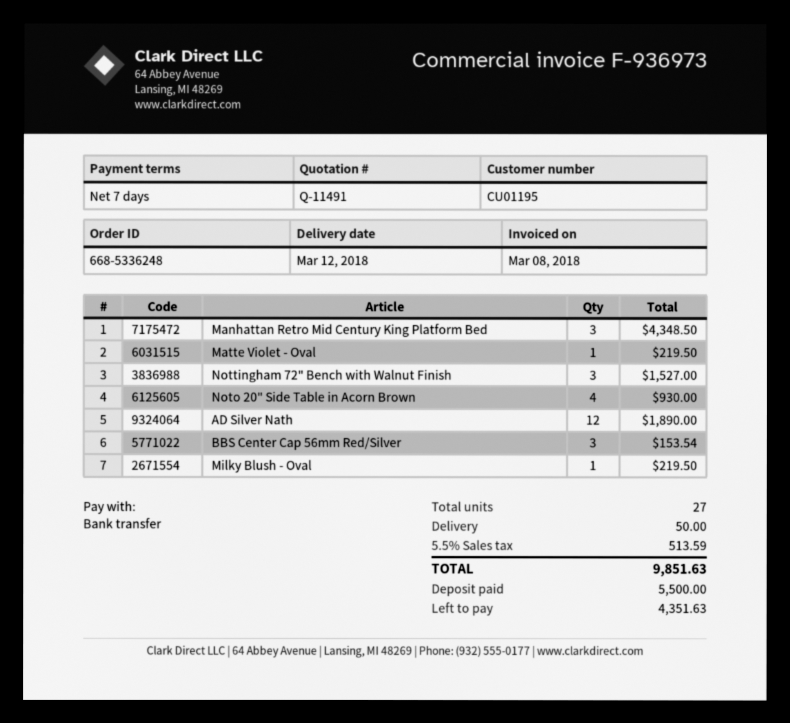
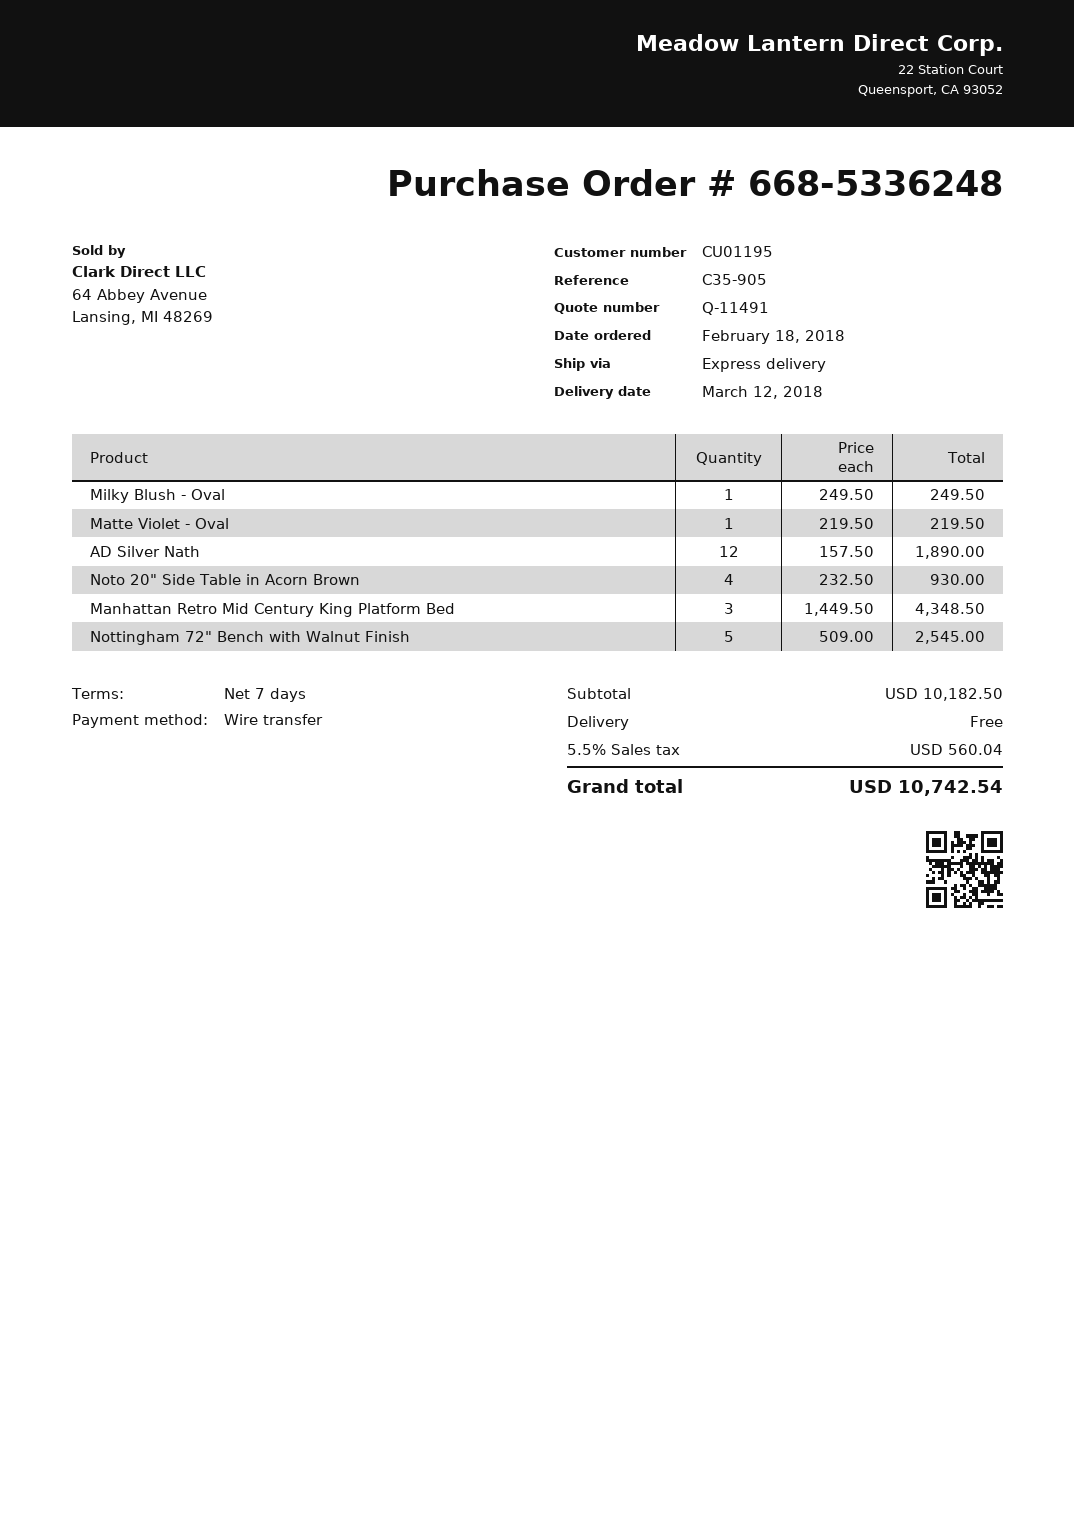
Nottingham 72" Bench with Walnut Finish: 3 for 1527.00 -> 5 for 2545.00
BBS Center Cap 56mm Red/Silver: 3 for 153.54 -> none
Milky Blush - Oval: 1 for 219.50 -> 1 for 249.50
shipping: 50.00 -> 0.00
tax: 5.5% = 513.59 -> 5.5% = 560.04
total: 9851.63 -> 10742.54

